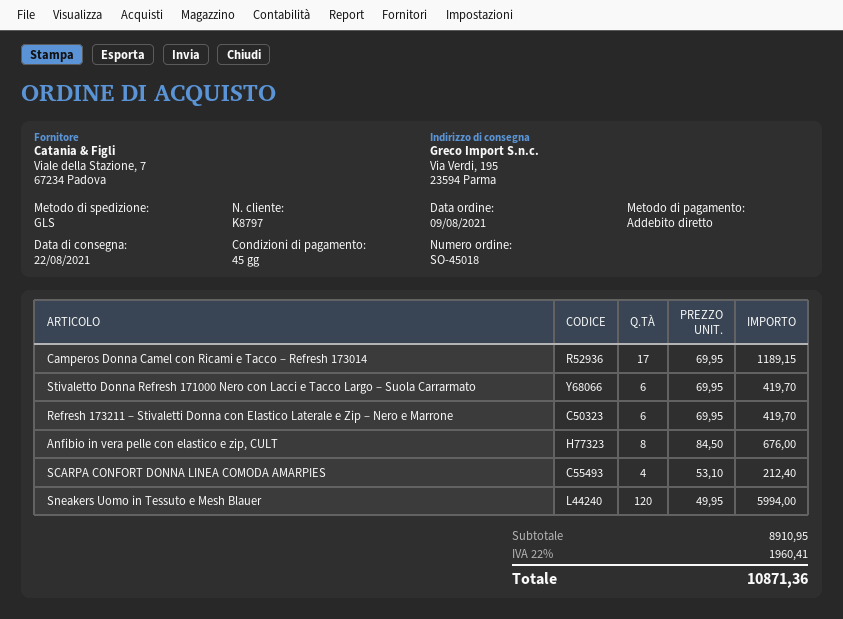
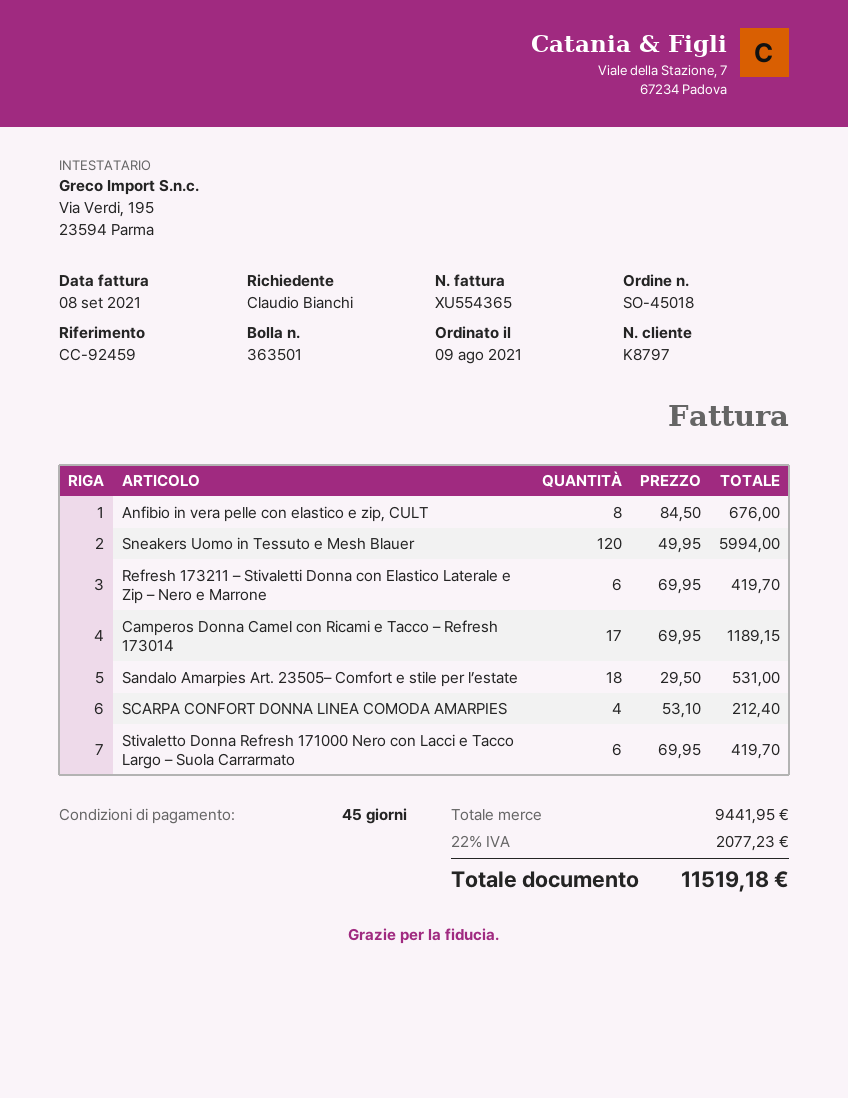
Sandalo Amarpies Art. 23505– Comfort e stile per l’estate: none -> 18 x 29.50 = 531.00
subtotal: 8910.95 -> 9441.95
tax: 22% = 1960.41 -> 22% = 2077.23
total: 10871.36 -> 11519.18

